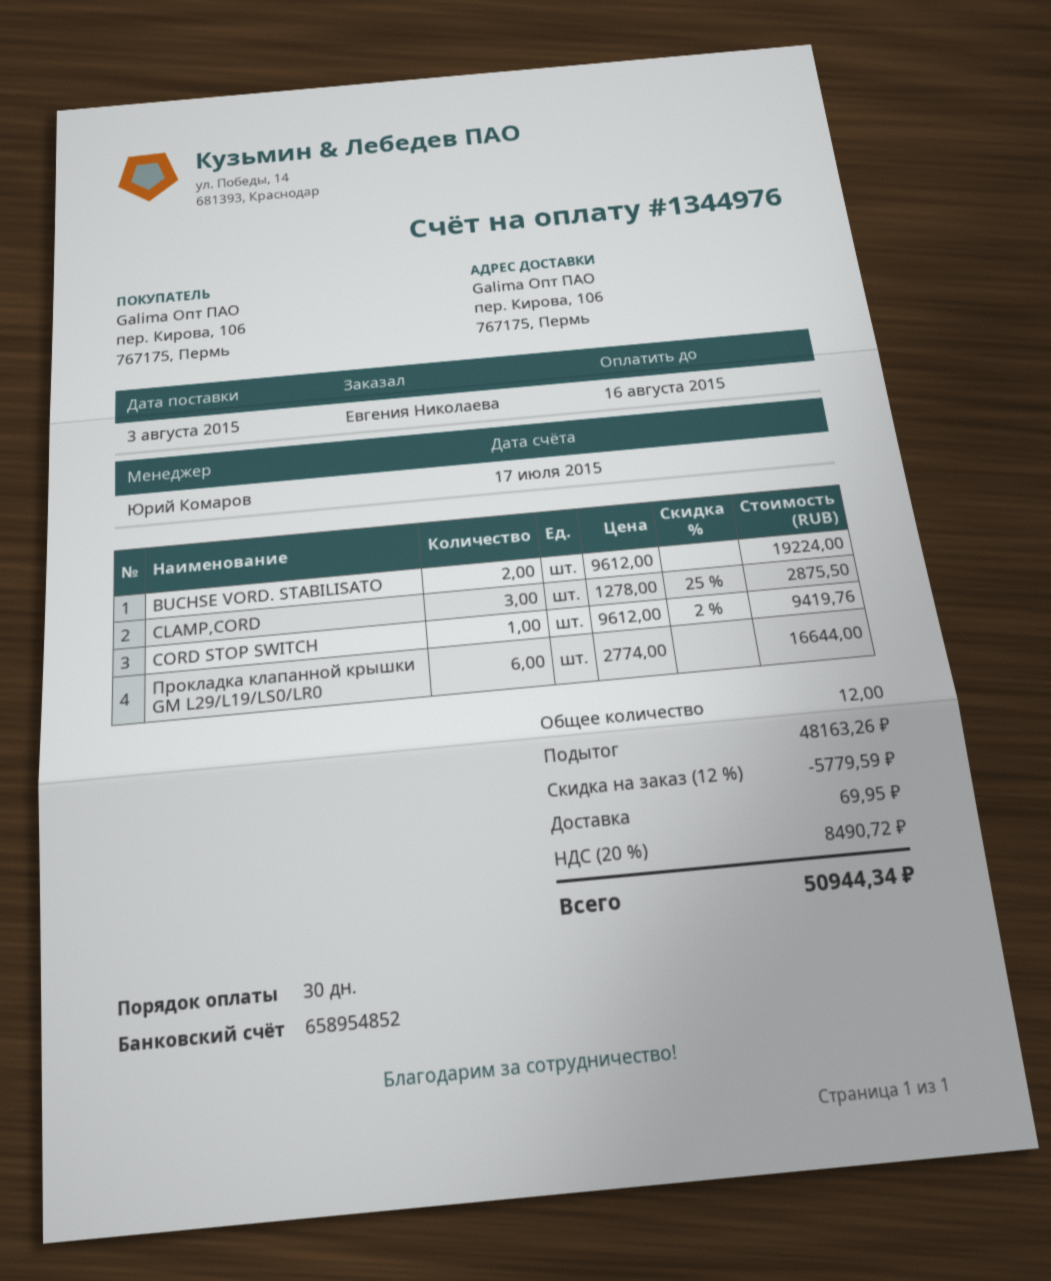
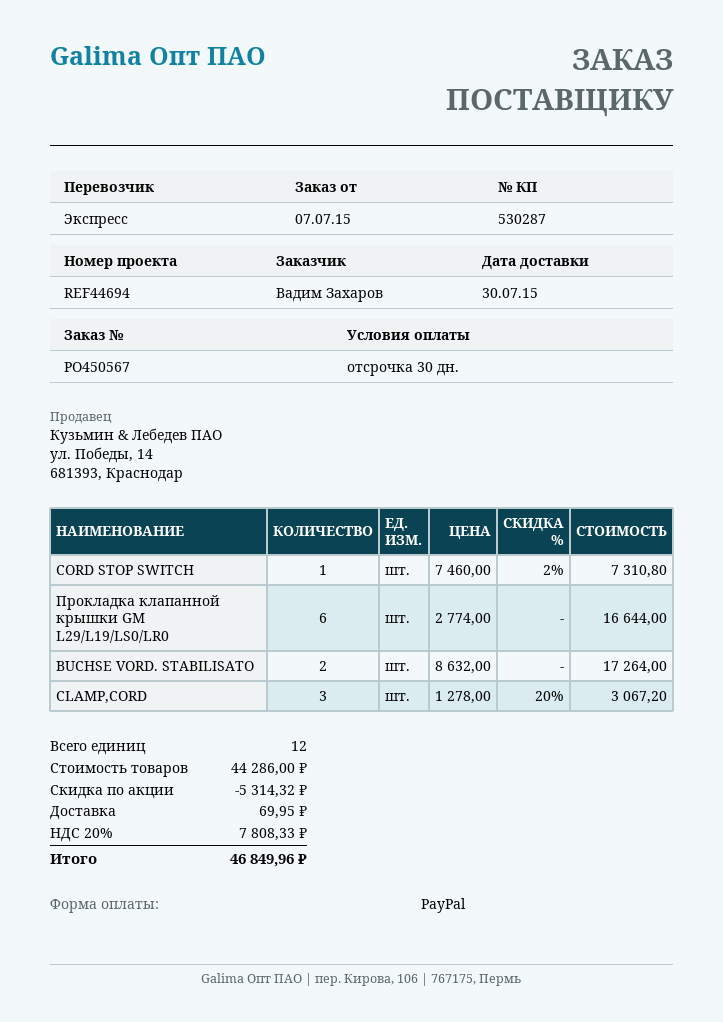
delivery date: 2015-08-03 -> 2015-07-30
ordered by: Евгения Николаева -> Вадим Захаров
BUCHSE VORD. STABILISATO: 2 x 9612.00 = 19224.00 -> 2 x 8632.00 = 17264.00
CLAMP,CORD: 3 x 1278.00 - 25% = 2875.50 -> 3 x 1278.00 - 20% = 3067.20
CORD STOP SWITCH: 1 x 9612.00 - 2% = 9419.76 -> 1 x 7460.00 - 2% = 7310.80
subtotal: 48163.26 -> 44286.00
discount: 5779.59 -> 5314.32
tax: 20% = 8490.72 -> 20% = 7808.33
total: 50944.34 -> 46849.96

